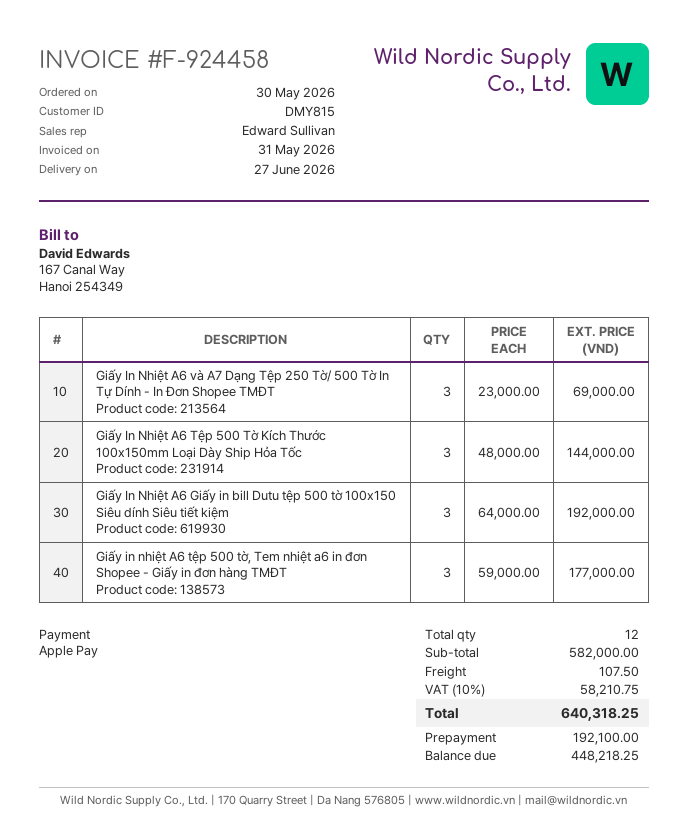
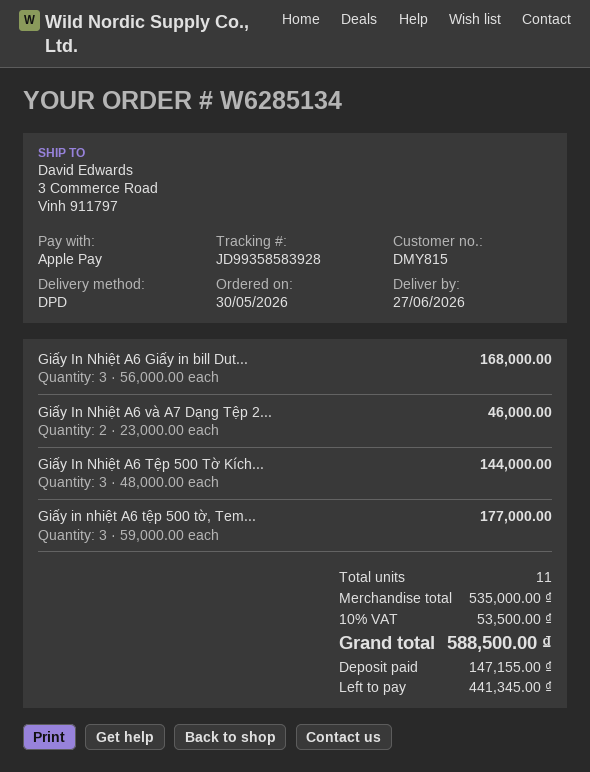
Giấy In Nhiệt A6 và A7 Dạng Tệp 250 Tờ/ 500 Tờ In Tự Dính - In Đơn Shopee TMĐT: 3 x 23000.00 = 69000.00 -> 2 x 23000.00 = 46000.00
Giấy In Nhiệt A6 Giấy in bill Dutu tệp 500 tờ 100x150 Siêu dính Siêu tiết kiệm: 3 x 64000.00 = 192000.00 -> 3 x 56000.00 = 168000.00
total quantity: 12 -> 11
subtotal: 582000.00 -> 535000.00
shipping: 107.50 -> none
tax: 10% = 58210.75 -> 10% = 53500.00
total: 640318.25 -> 588500.00
deposit: 192100.00 -> 147155.00
balance: 448218.25 -> 441345.00

